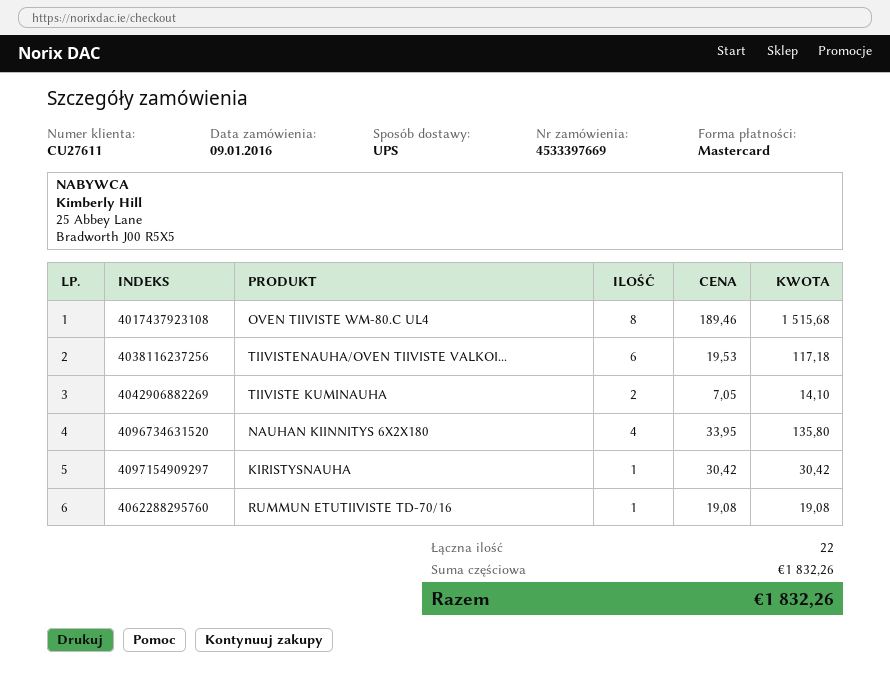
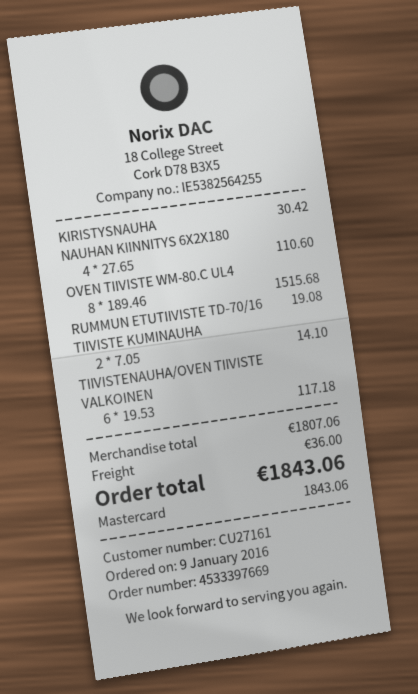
customer number: CU27611 -> CU27161
NAUHAN KIINNITYS 6X2X180: 4 x 33.95 = 135.80 -> 4 x 27.65 = 110.60
subtotal: 1832.26 -> 1807.06
shipping: none -> 36.00
total: 1832.26 -> 1843.06

